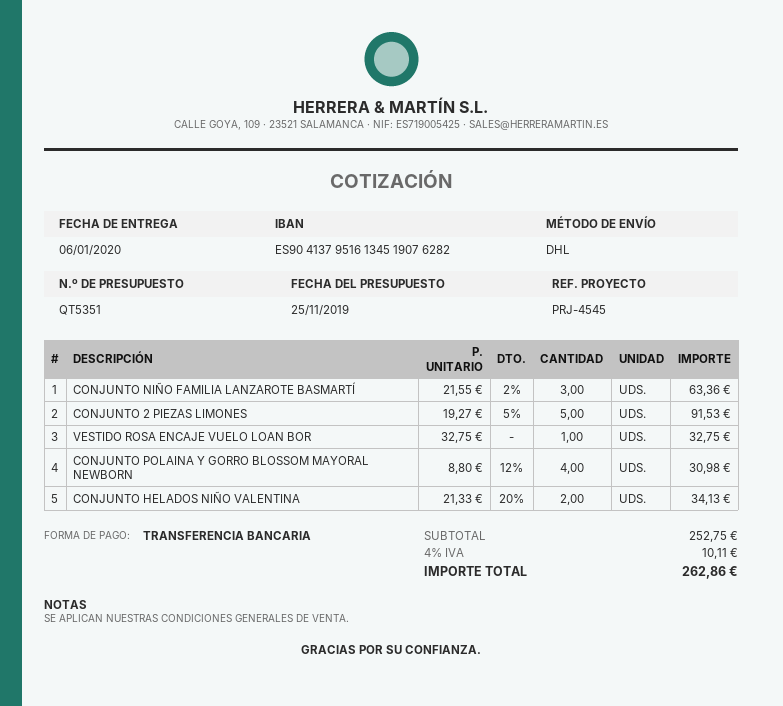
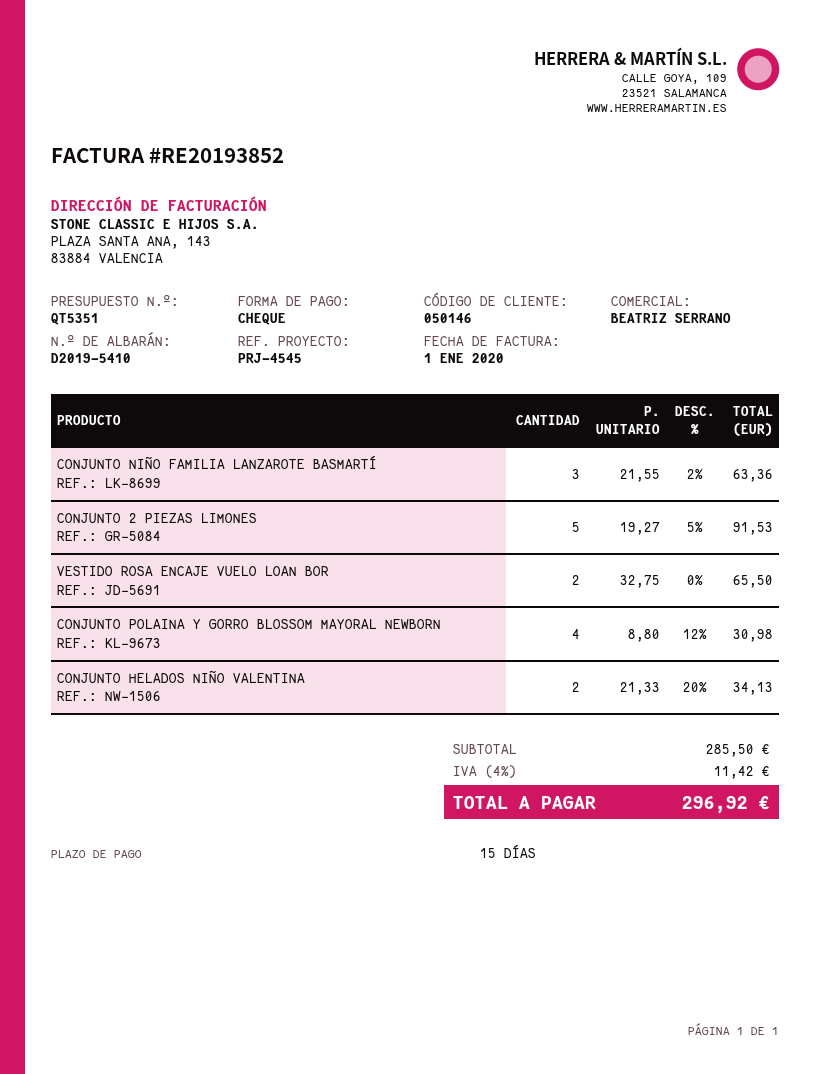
payment method: bank transfer -> cheque
VESTIDO ROSA ENCAJE VUELO LOAN BOR: 1 x 32.75 = 32.75 -> 2 x 32.75 = 65.50
subtotal: 252.75 -> 285.50
tax: 4% = 10.11 -> 4% = 11.42
total: 262.86 -> 296.92

